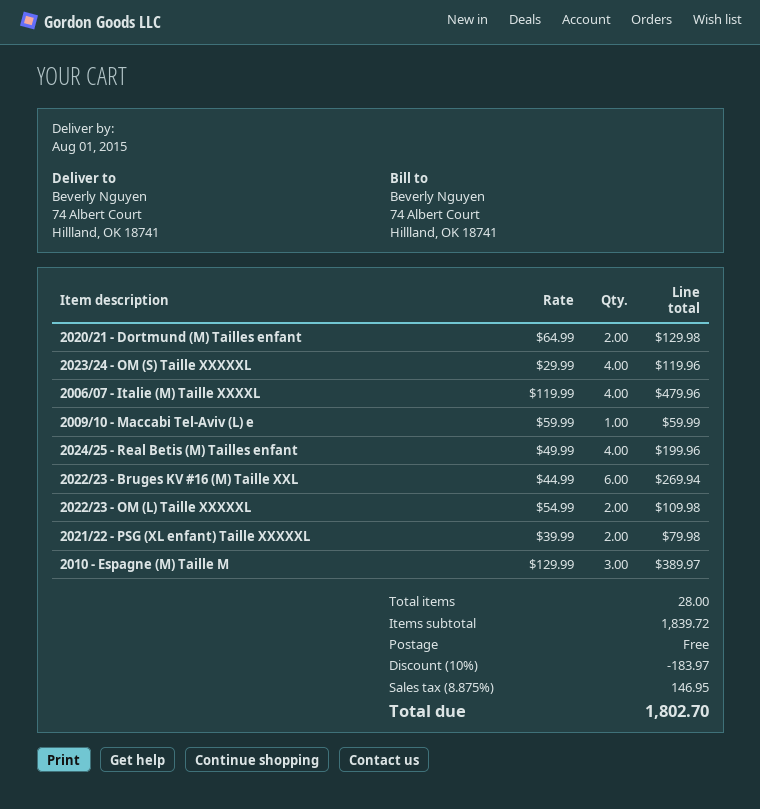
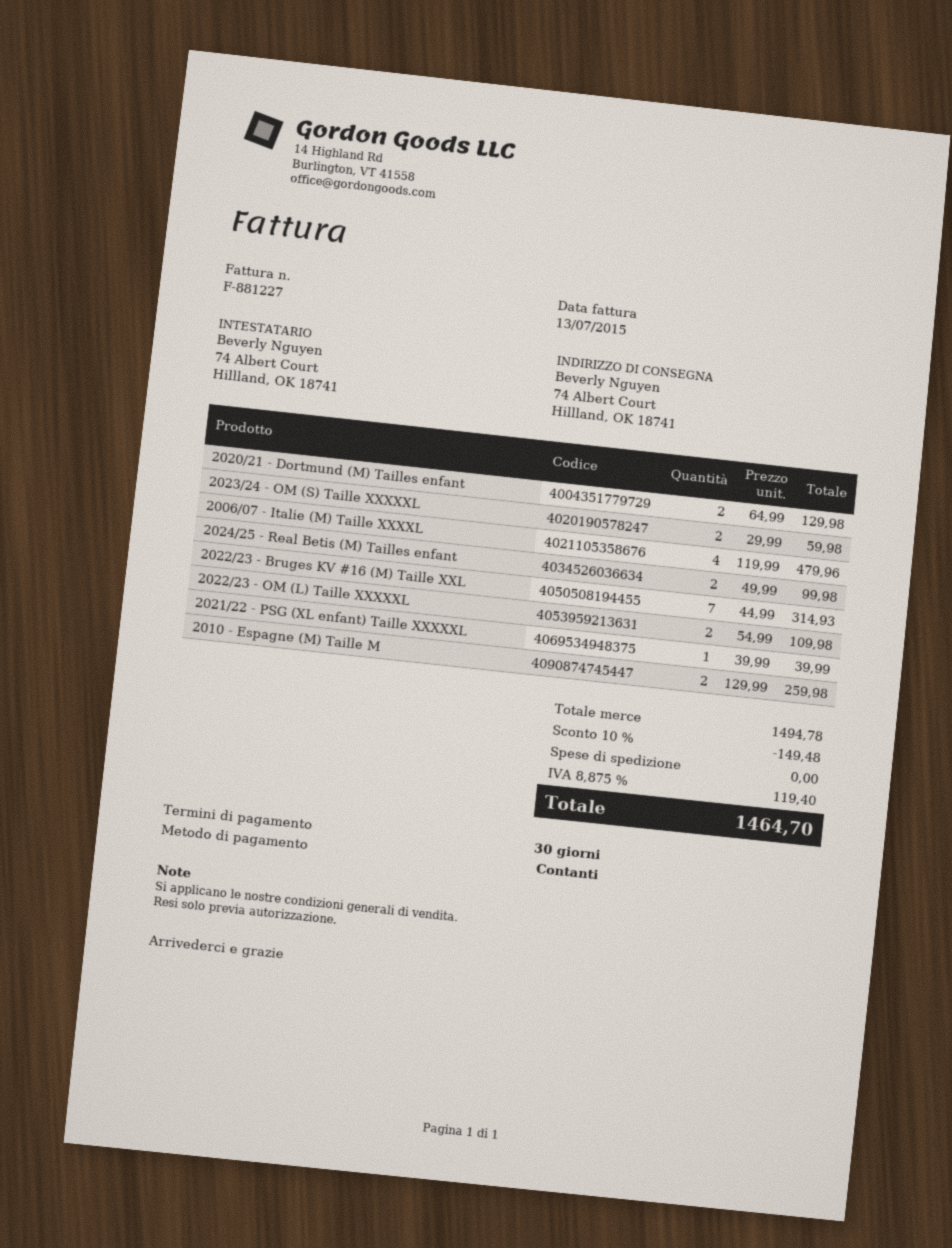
2023/24 - OM (S) Taille XXXXXL: 4 x 29.99 = 119.96 -> 2 x 29.99 = 59.98
2009/10 - Maccabi Tel-Aviv (L) e: 1 x 59.99 = 59.99 -> none
2024/25 - Real Betis (M) Tailles enfant: 4 x 49.99 = 199.96 -> 2 x 49.99 = 99.98
2022/23 - Bruges KV #16 (M) Taille XXL: 6 x 44.99 = 269.94 -> 7 x 44.99 = 314.93
2021/22 - PSG (XL enfant) Taille XXXXXL: 2 x 39.99 = 79.98 -> 1 x 39.99 = 39.99
2010 - Espagne (M) Taille M: 3 x 129.99 = 389.97 -> 2 x 129.99 = 259.98
subtotal: 1839.72 -> 1494.78
discount: 10% = 183.97 -> 10% = 149.48
tax: 8.875% = 146.95 -> 8.875% = 119.40
total: 1802.70 -> 1464.70

